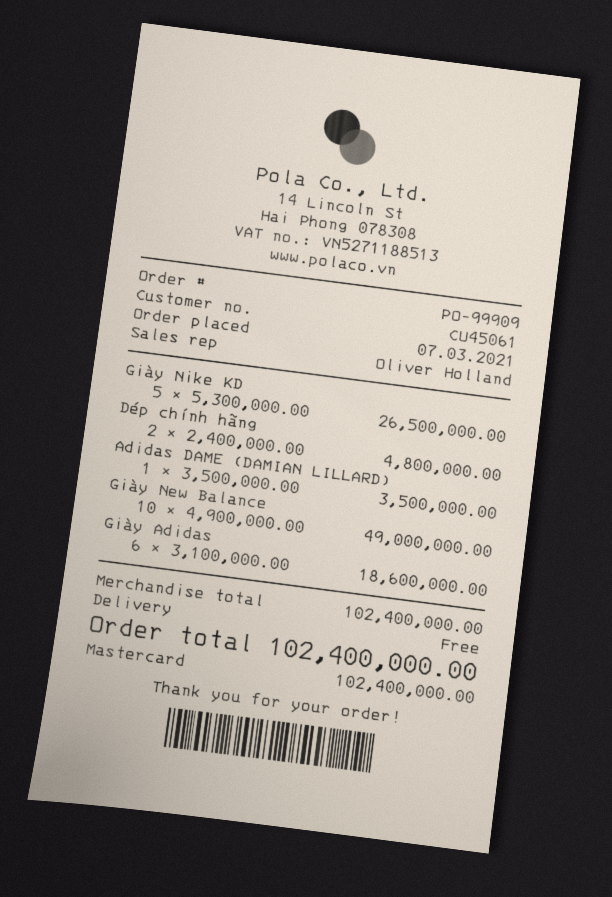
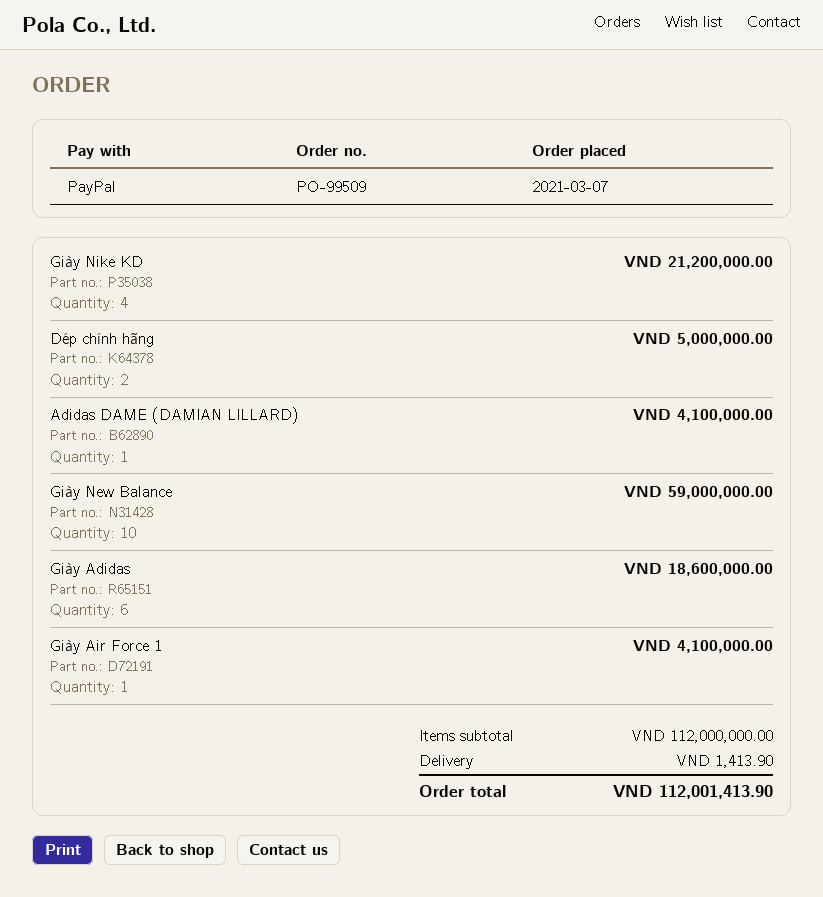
order number: PO-99909 -> PO-99509
payment method: Mastercard -> PayPal
Giày Nike KD: 5 for 26500000.00 -> 4 for 21200000.00
Dép chính hãng: 2 for 4800000.00 -> 2 for 5000000.00
Adidas DAME (DAMIAN LILLARD): 1 for 3500000.00 -> 1 for 4100000.00
Giày New Balance: 10 for 49000000.00 -> 10 for 59000000.00
Giày Air Force 1: none -> 1 for 4100000.00
subtotal: 102400000.00 -> 112000000.00
shipping: 0.00 -> 1413.90
total: 102400000.00 -> 112001413.90

